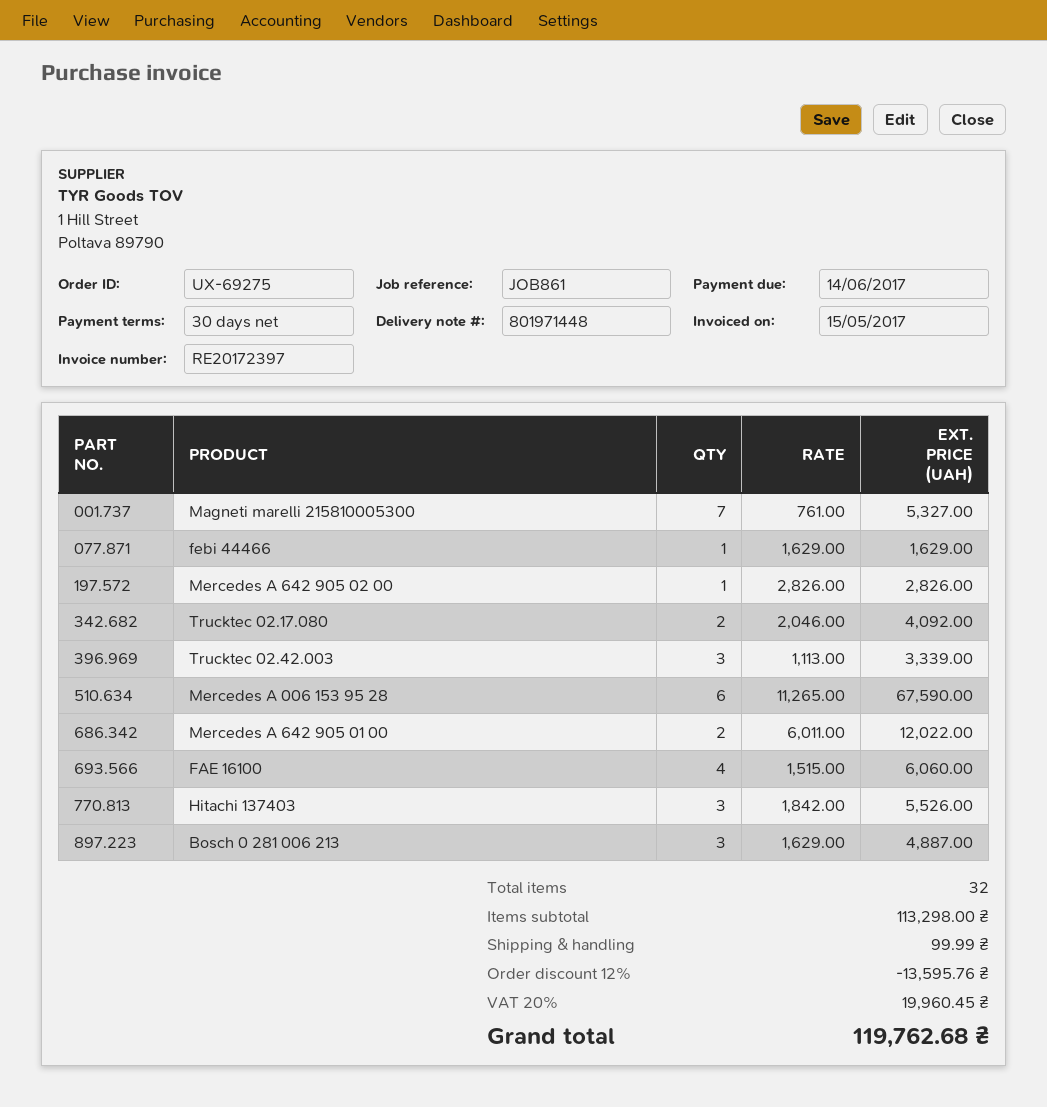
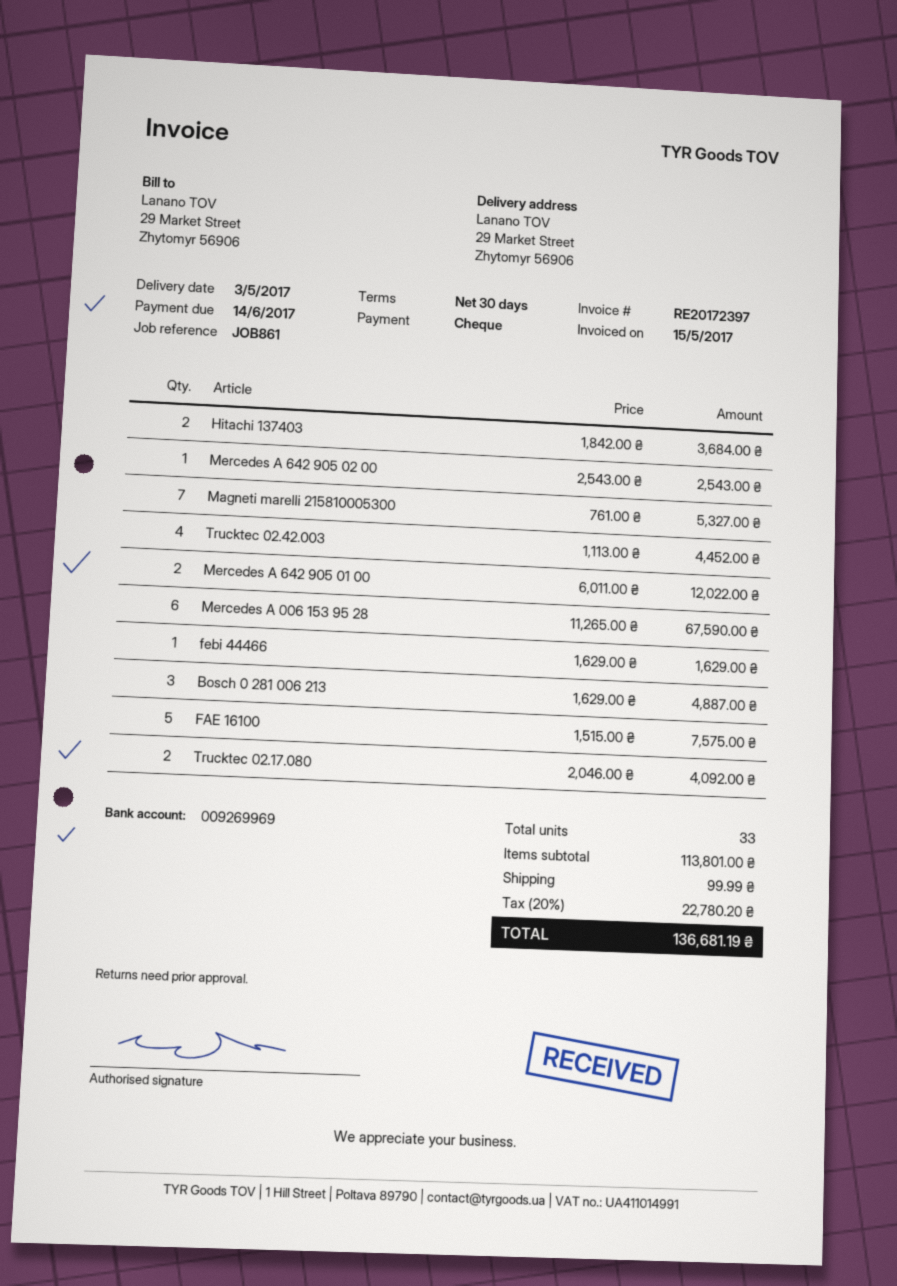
Mercedes A 642 905 02 00: 1 x 2826.00 = 2826.00 -> 1 x 2543.00 = 2543.00
Trucktec 02.42.003: 3 x 1113.00 = 3339.00 -> 4 x 1113.00 = 4452.00
FAE 16100: 4 x 1515.00 = 6060.00 -> 5 x 1515.00 = 7575.00
Hitachi 137403: 3 x 1842.00 = 5526.00 -> 2 x 1842.00 = 3684.00
total quantity: 32 -> 33
subtotal: 113298.00 -> 113801.00
discount: 12% = 13595.76 -> none
tax: 20% = 19960.45 -> 20% = 22780.20
total: 119762.68 -> 136681.19

